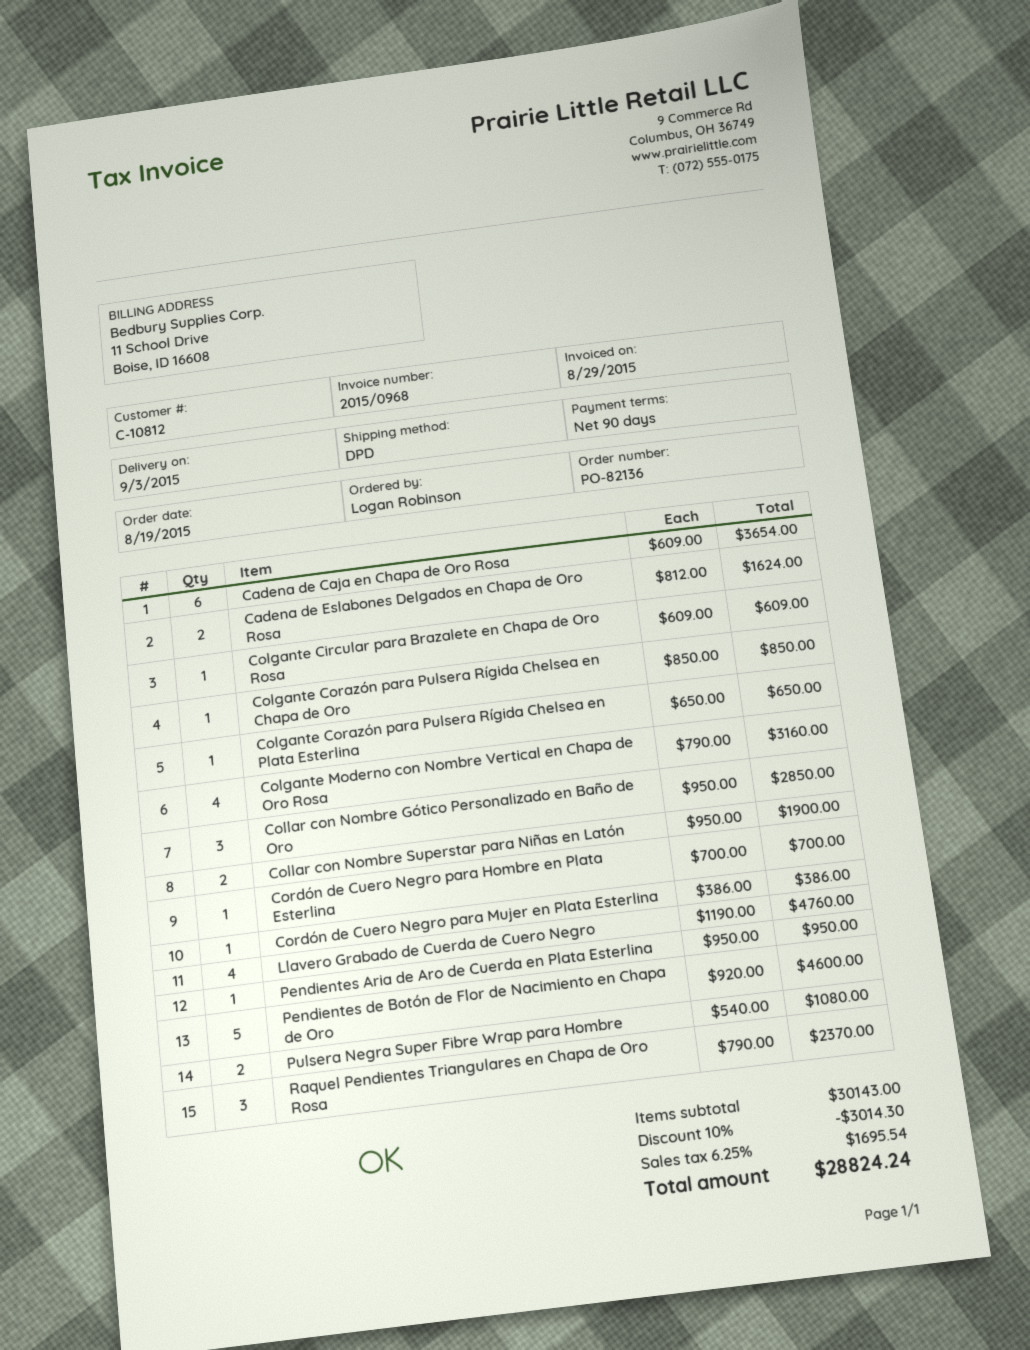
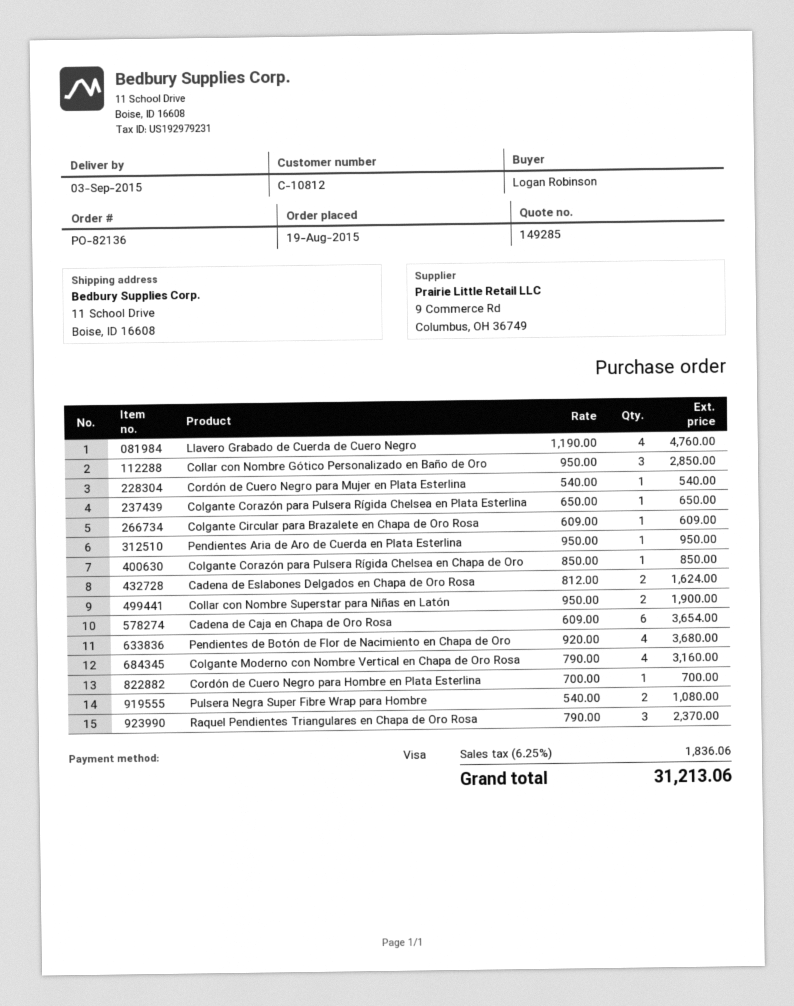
Cordón de Cuero Negro para Mujer en Plata Esterlina: 1 x 386.00 = 386.00 -> 1 x 540.00 = 540.00
Pendientes de Botón de Flor de Nacimiento en Chapa de Oro: 5 x 920.00 = 4600.00 -> 4 x 920.00 = 3680.00
discount: 10% = 3014.30 -> none
tax: 6.25% = 1695.54 -> 6.25% = 1836.06
total: 28824.24 -> 31213.06

